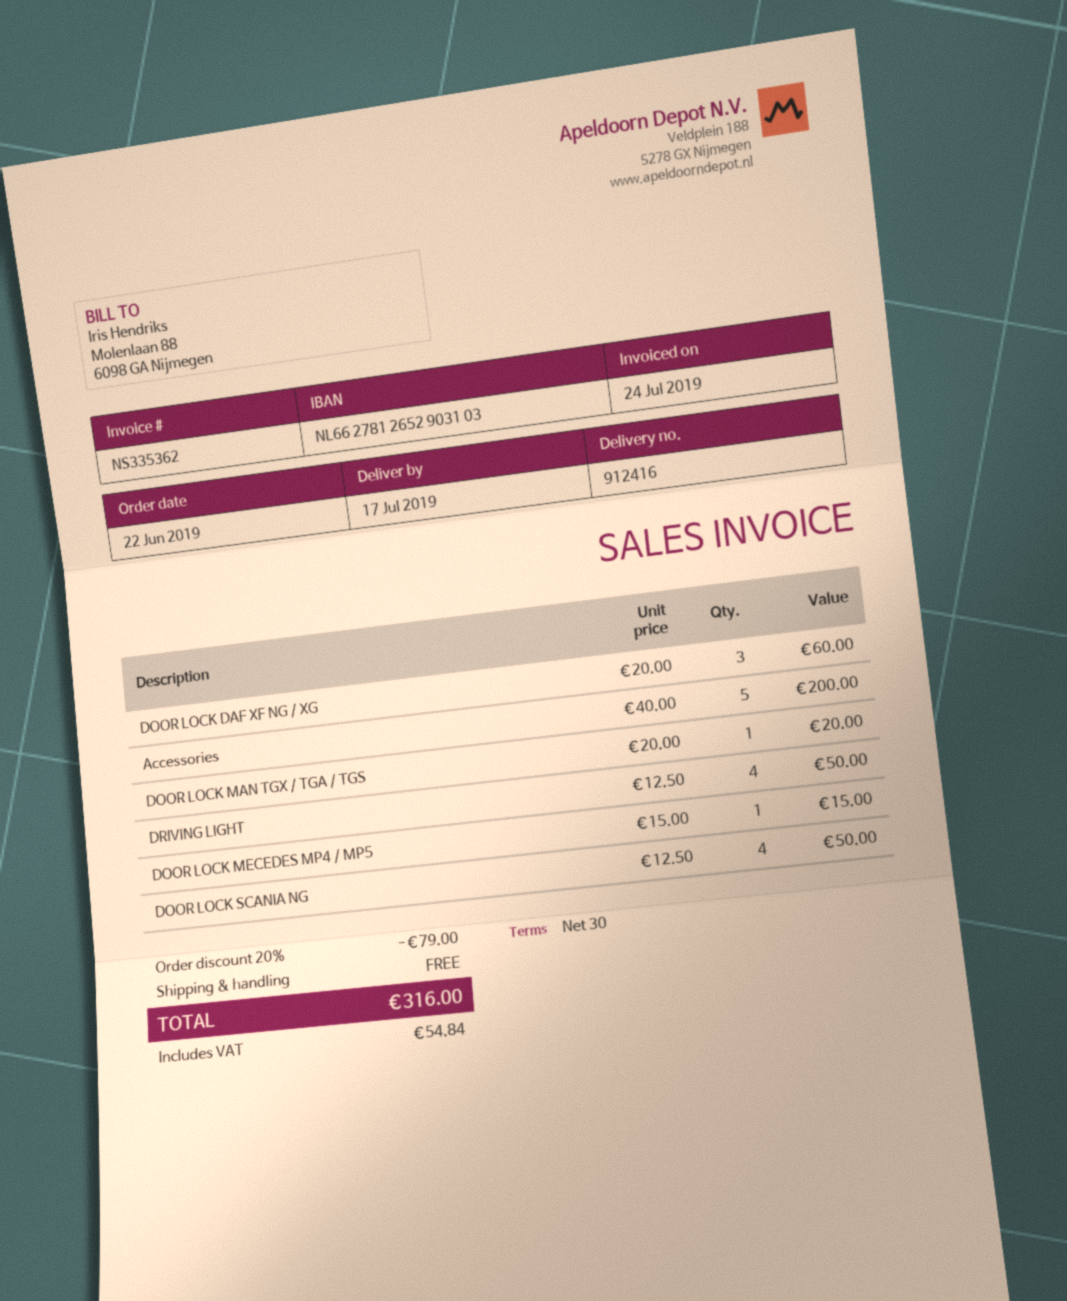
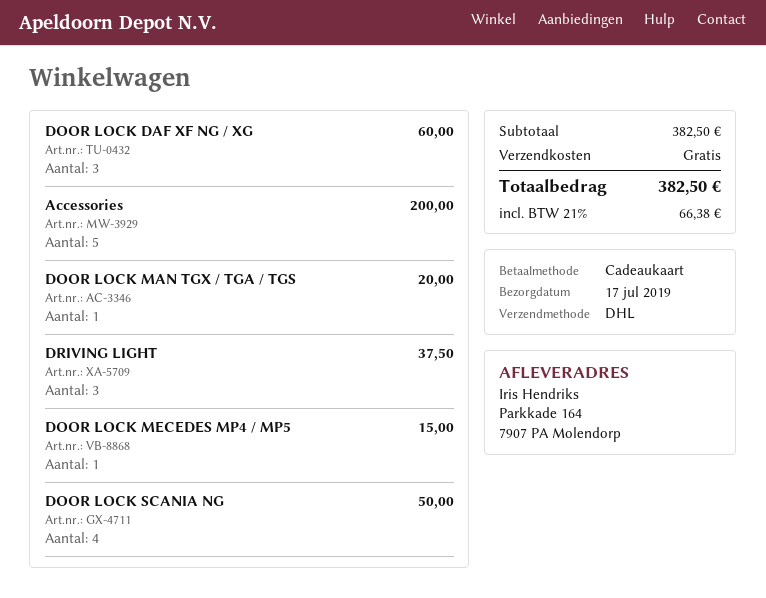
DRIVING LIGHT: 4 for 50.00 -> 3 for 37.50
discount: 20% = 79.00 -> none
tax: 54.84 -> 66.38
total: 316.00 -> 382.50

